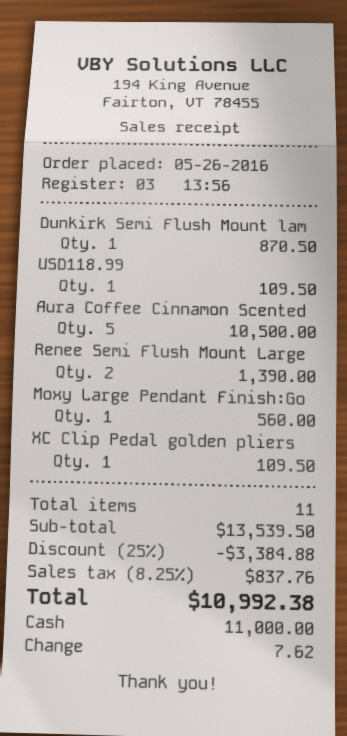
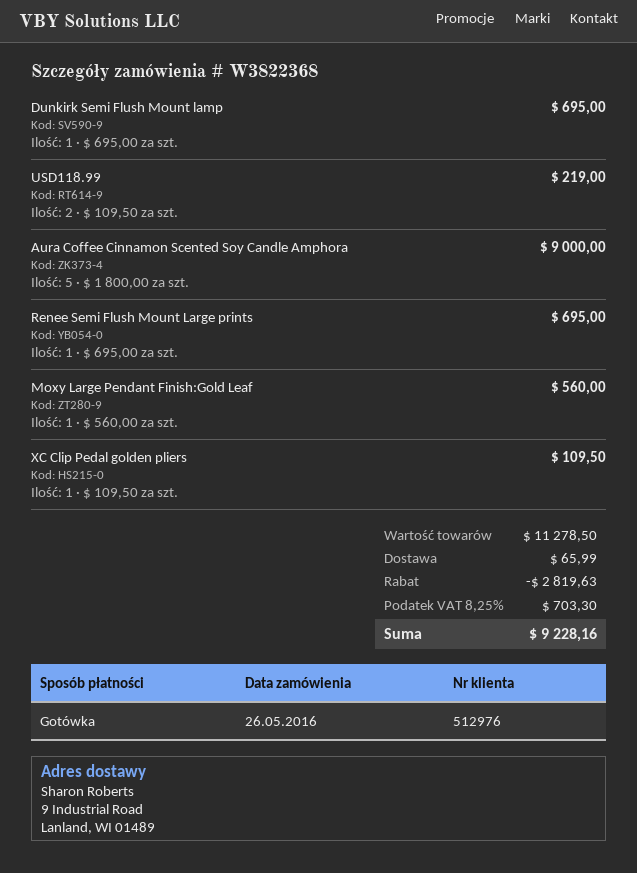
Dunkirk Semi Flush Mount lam: 1 for 870.50 -> 1 for 695.00
USD118.99: 1 for 109.50 -> 2 for 219.00
Aura Coffee Cinnamon Scented: 5 for 10500.00 -> 5 for 9000.00
Renee Semi Flush Mount Large: 2 for 1390.00 -> 1 for 695.00
subtotal: 13539.50 -> 11278.50
discount: 3384.88 -> 2819.63
shipping: none -> 65.99
tax: 8.25% = 837.76 -> 8.25% = 703.30
total: 10992.38 -> 9228.16

